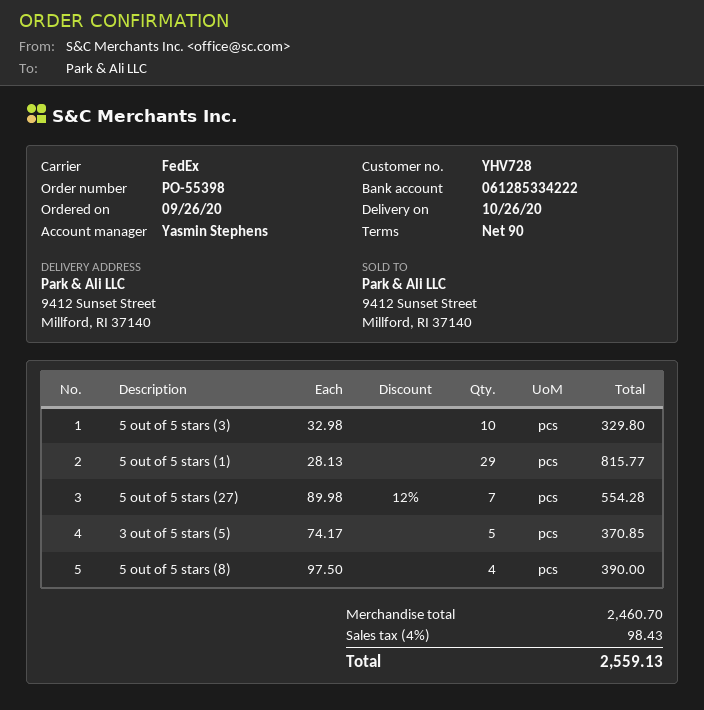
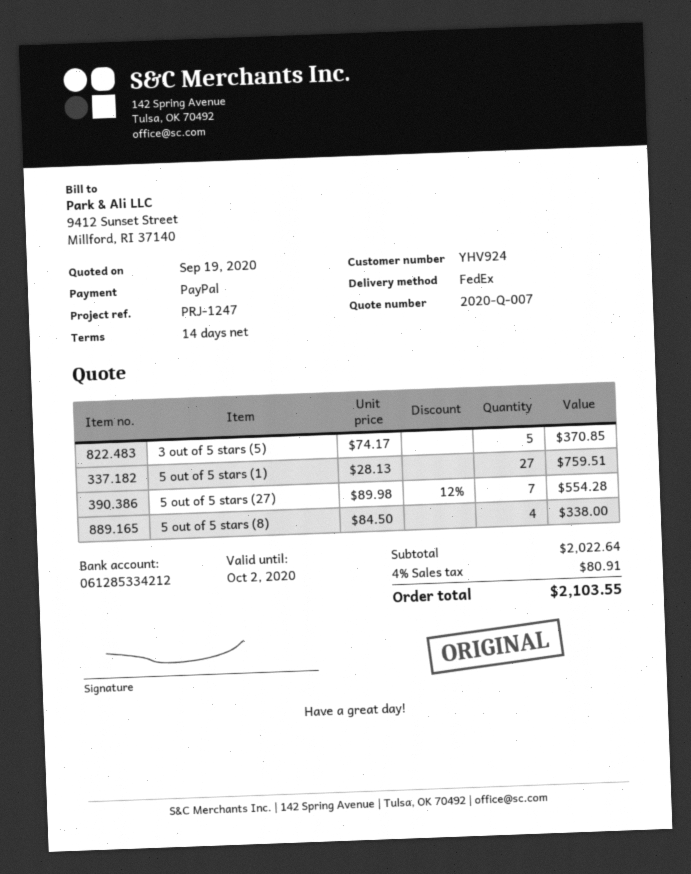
payment terms: 90 days -> 14 days
customer number: YHV728 -> YHV924
bank account: 061285334222 -> 061285334212
5 out of 5 stars (3): 10 x 32.98 = 329.80 -> none
5 out of 5 stars (1): 29 x 28.13 = 815.77 -> 27 x 28.13 = 759.51
5 out of 5 stars (8): 4 x 97.50 = 390.00 -> 4 x 84.50 = 338.00
subtotal: 2460.70 -> 2022.64
tax: 4% = 98.43 -> 4% = 80.91
total: 2559.13 -> 2103.55

